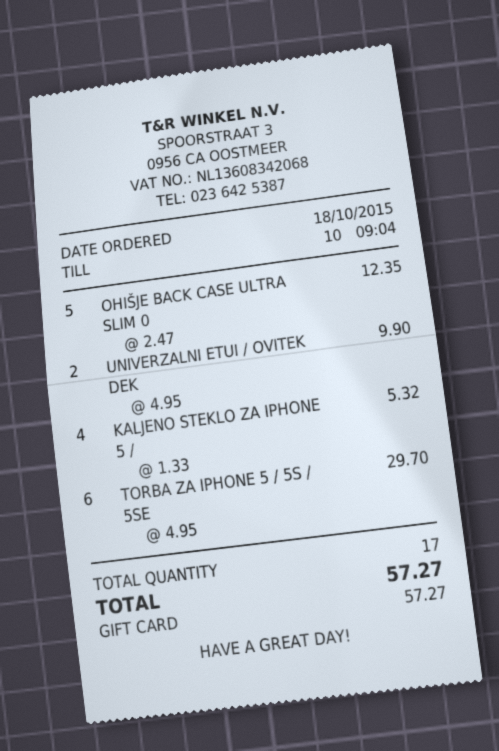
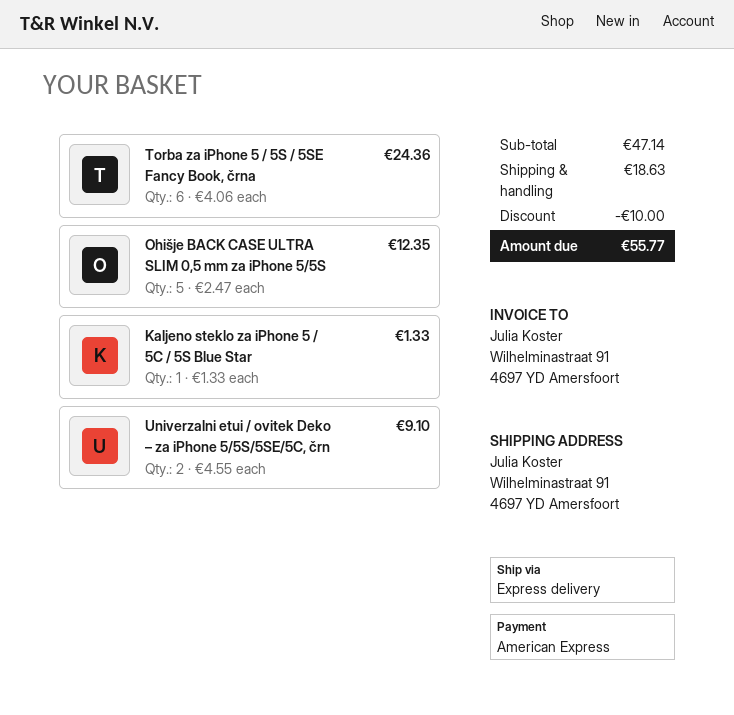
payment method: gift card -> American Express
UNIVERZALNI ETUI / OVITEK DEK: 2 x 4.95 = 9.90 -> 2 x 4.55 = 9.10
KALJENO STEKLO ZA IPHONE 5 /: 4 x 1.33 = 5.32 -> 1 x 1.33 = 1.33
TORBA ZA IPHONE 5 / 5S / 5SE: 6 x 4.95 = 29.70 -> 6 x 4.06 = 24.36
discount: none -> 10.00
shipping: none -> 18.63
total: 57.27 -> 55.77

